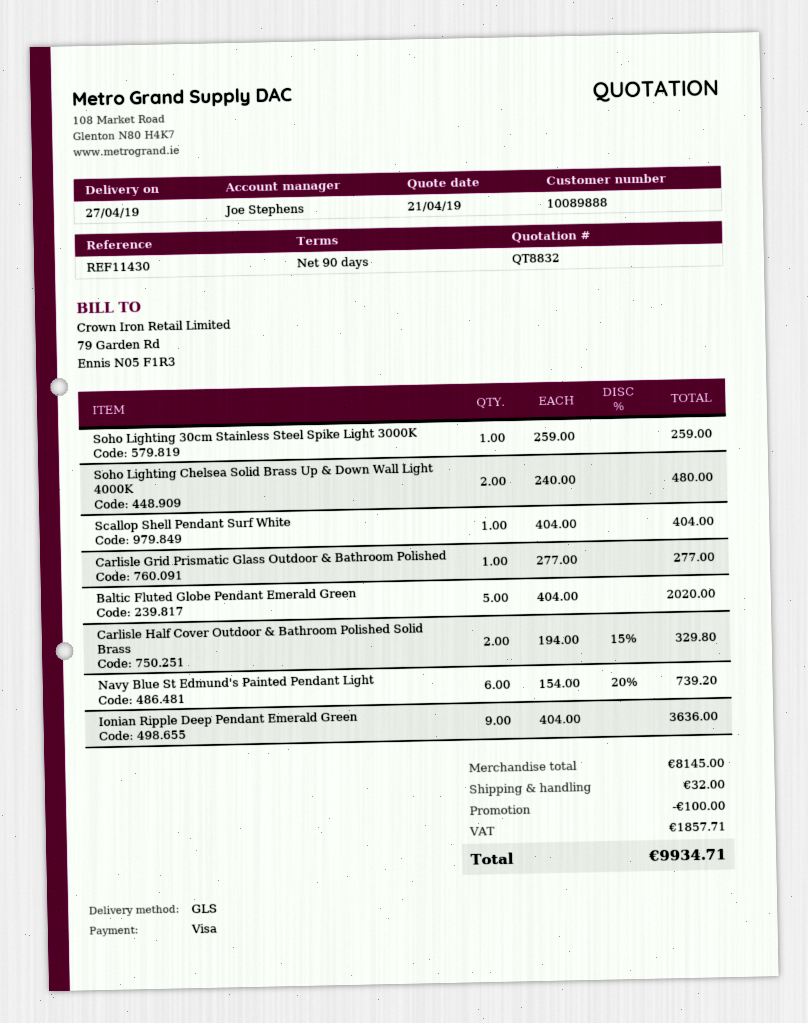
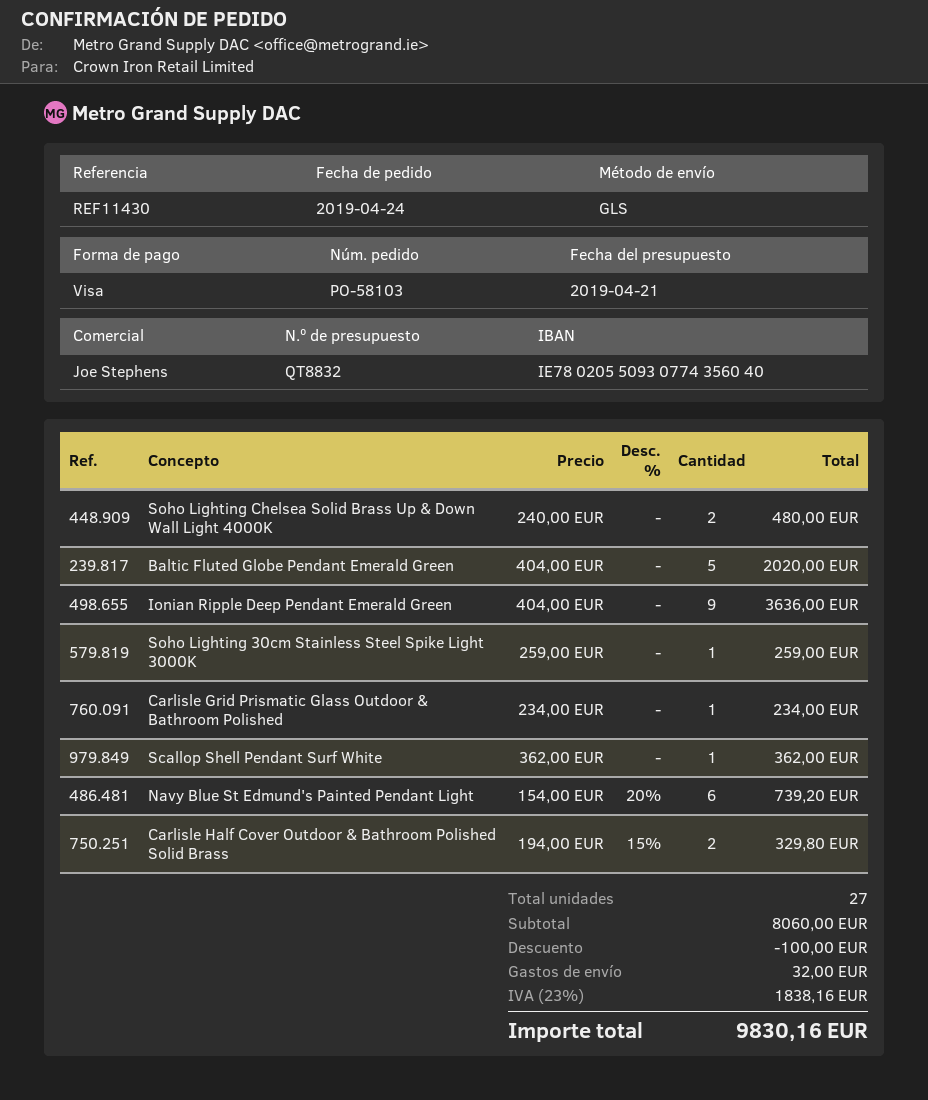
Scallop Shell Pendant Surf White: 1 x 404.00 = 404.00 -> 1 x 362.00 = 362.00
Carlisle Grid Prismatic Glass Outdoor & Bathroom Polished: 1 x 277.00 = 277.00 -> 1 x 234.00 = 234.00
subtotal: 8145.00 -> 8060.00
tax: 1857.71 -> 1838.16
total: 9934.71 -> 9830.16

